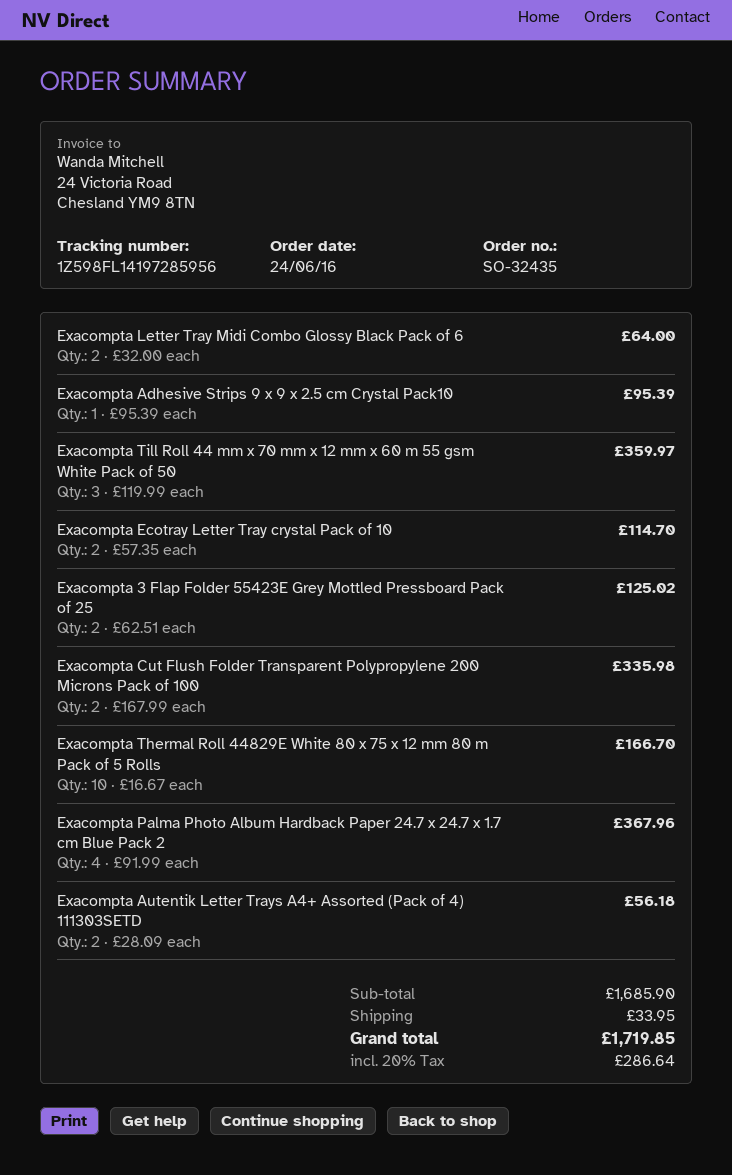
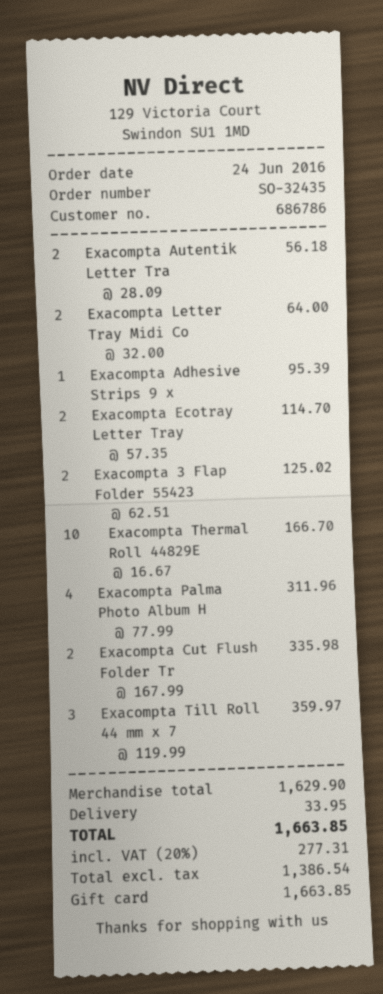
Exacompta Palma Photo Album Hardback Paper 24.7 x 24.7 x 1.7 cm Blue Pack 2: 4 x 91.99 = 367.96 -> 4 x 77.99 = 311.96
subtotal: 1685.90 -> 1629.90
tax: 20% = 286.64 -> 20% = 277.31
total: 1719.85 -> 1663.85

